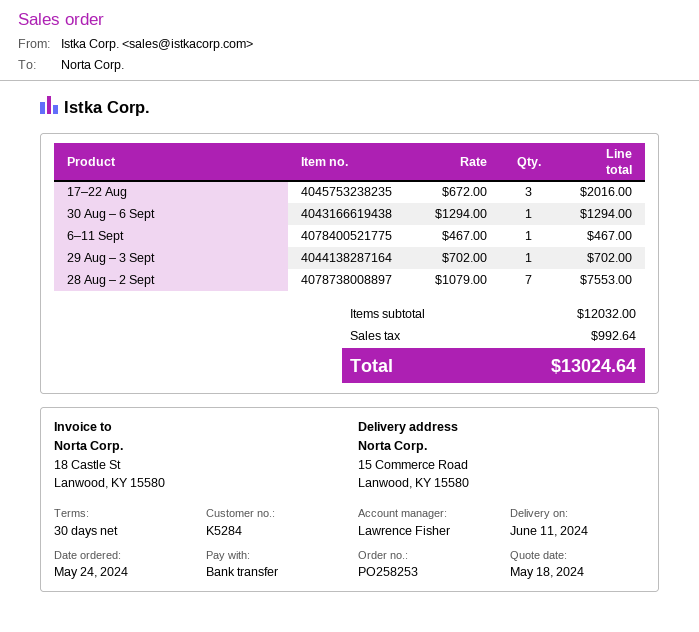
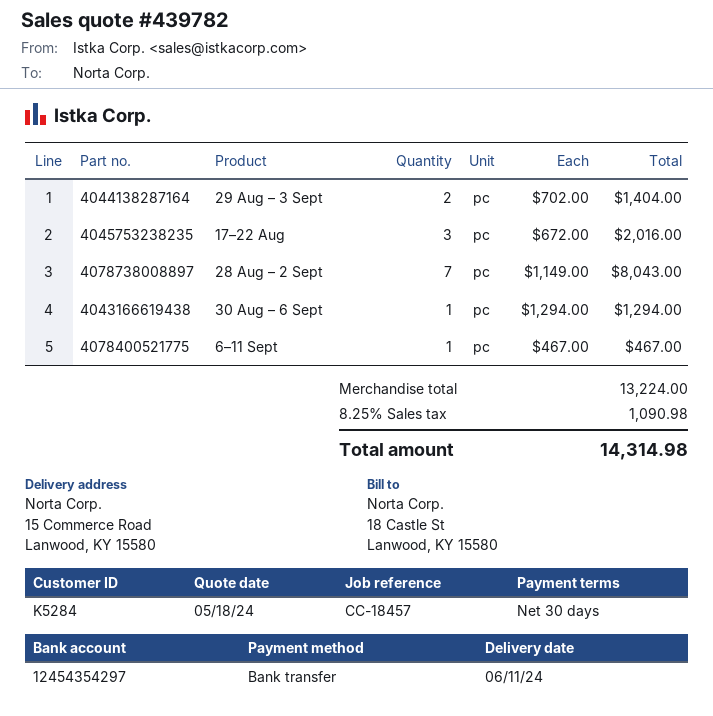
29 Aug – 3 Sept: 1 x 702.00 = 702.00 -> 2 x 702.00 = 1404.00
28 Aug – 2 Sept: 7 x 1079.00 = 7553.00 -> 7 x 1149.00 = 8043.00
subtotal: 12032.00 -> 13224.00
tax: 992.64 -> 1090.98
total: 13024.64 -> 14314.98

